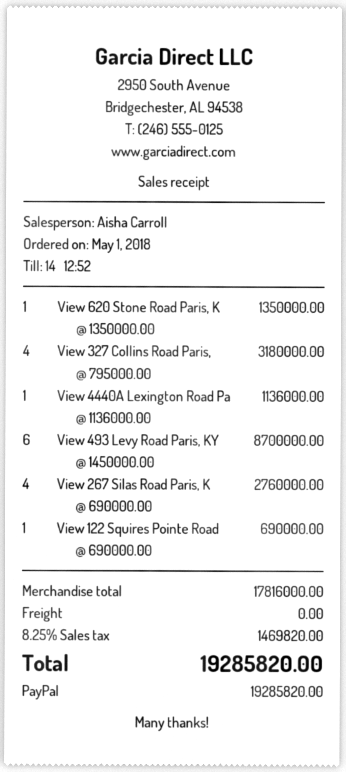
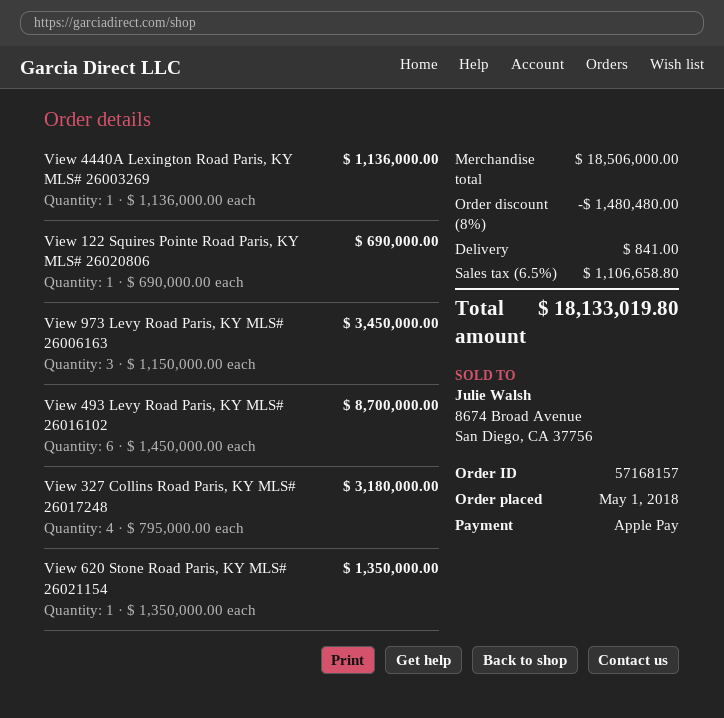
payment method: PayPal -> Apple Pay
View 267 Silas Road Paris, K: 4 x 690000.00 = 2760000.00 -> none
View 973 Levy Road Paris, KY MLS# 26006163: none -> 3 x 1150000.00 = 3450000.00
subtotal: 17816000.00 -> 18506000.00
discount: none -> 8% = 1480480.00
shipping: 0.00 -> 841.00
tax: 8.25% = 1469820.00 -> 6.5% = 1106658.80
total: 19285820.00 -> 18133019.80

